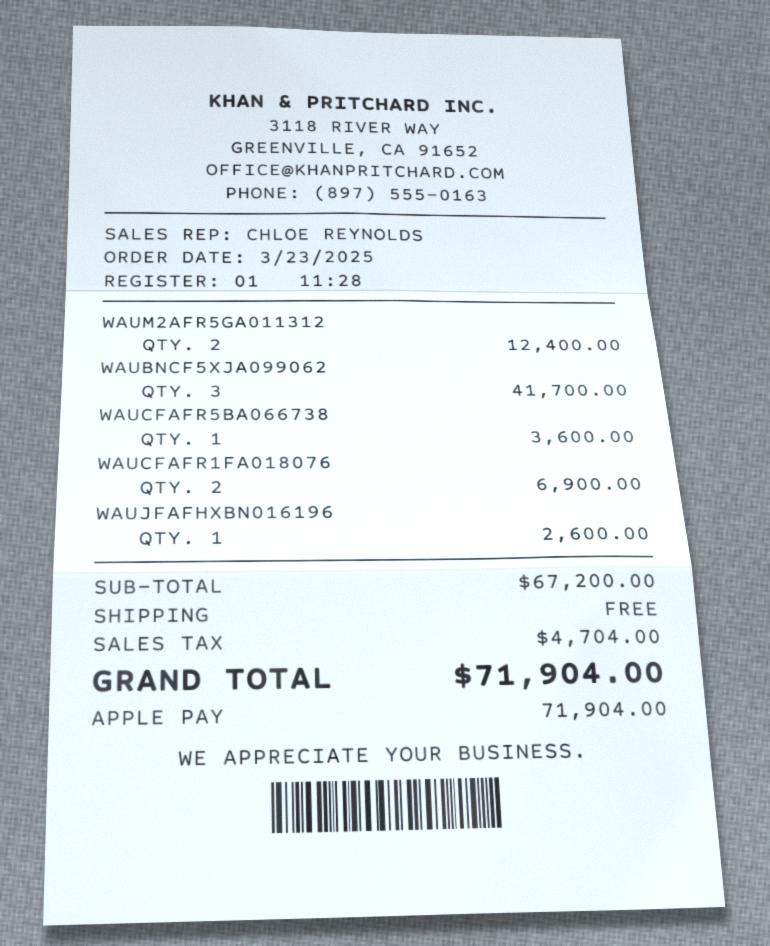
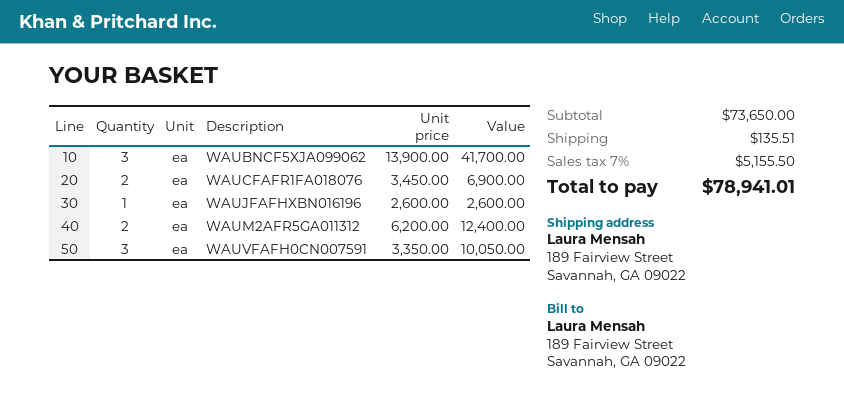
WAUCFAFR5BA066738: 1 for 3600.00 -> none
WAUVFAFH0CN007591: none -> 3 for 10050.00
subtotal: 67200.00 -> 73650.00
shipping: 0.00 -> 135.51
tax: 4704.00 -> 5155.50
total: 71904.00 -> 78941.01

